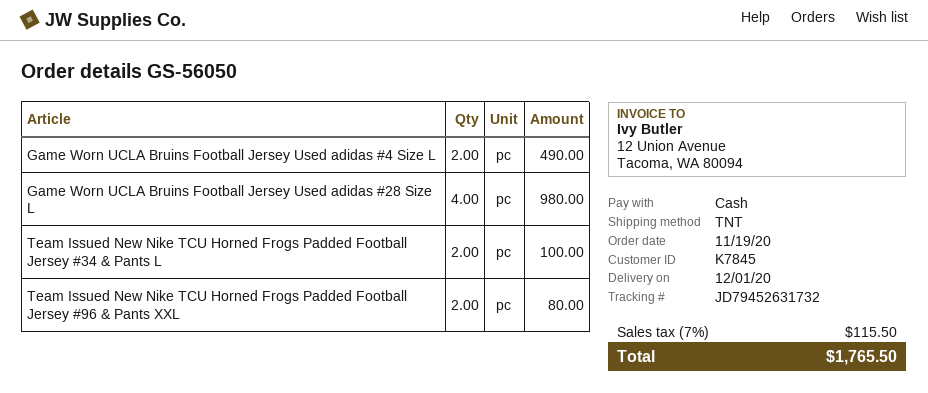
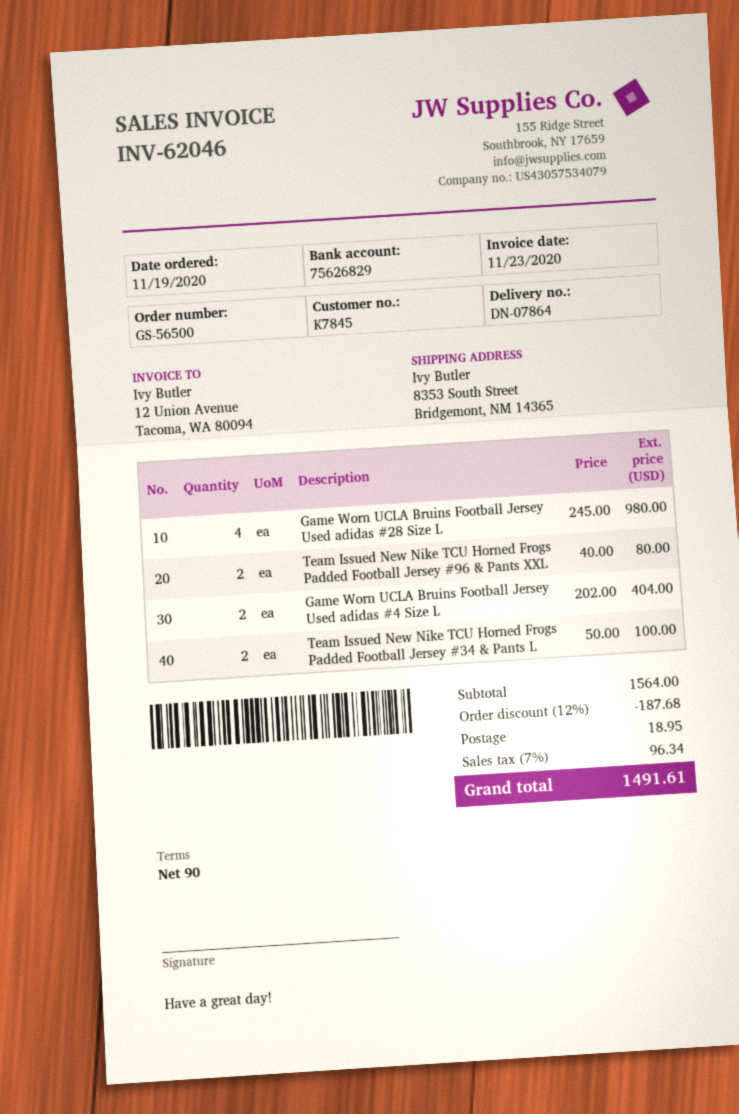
order number: GS-56050 -> GS-56500
Game Worn UCLA Bruins Football Jersey Used adidas #4 Size L: 2 for 490.00 -> 2 for 404.00
discount: none -> 12% = 187.68
shipping: none -> 18.95
tax: 7% = 115.50 -> 7% = 96.34
total: 1765.50 -> 1491.61

